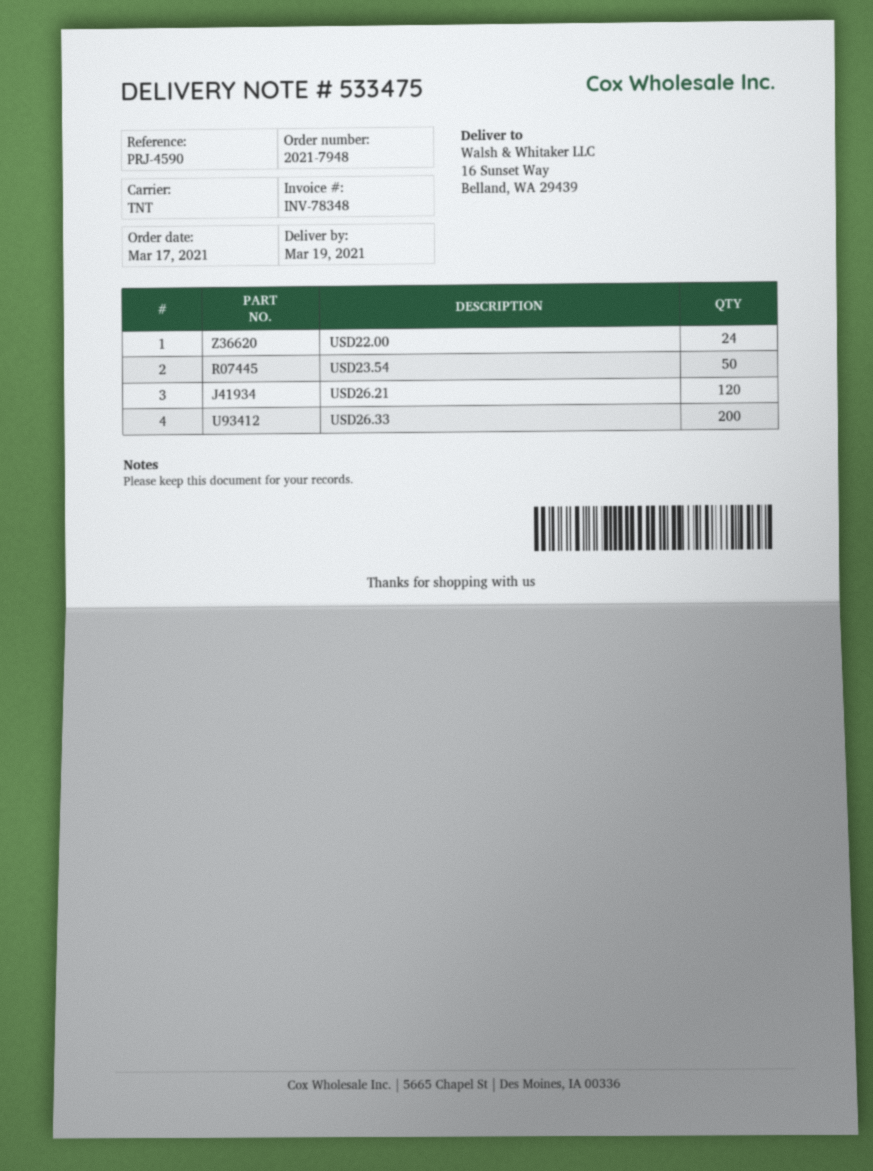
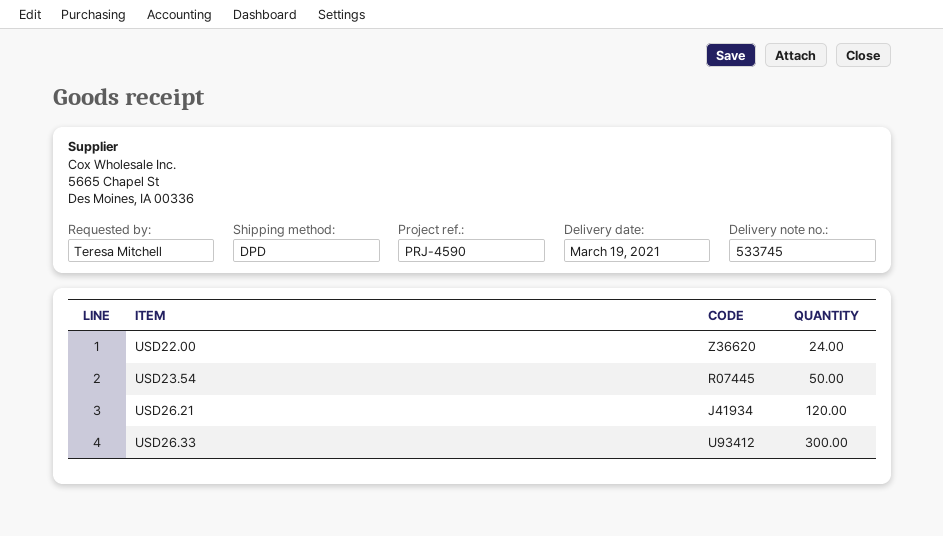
delivery note number: 533475 -> 533745
shipping method: TNT -> DPD
USD26.33: 200 -> 300

